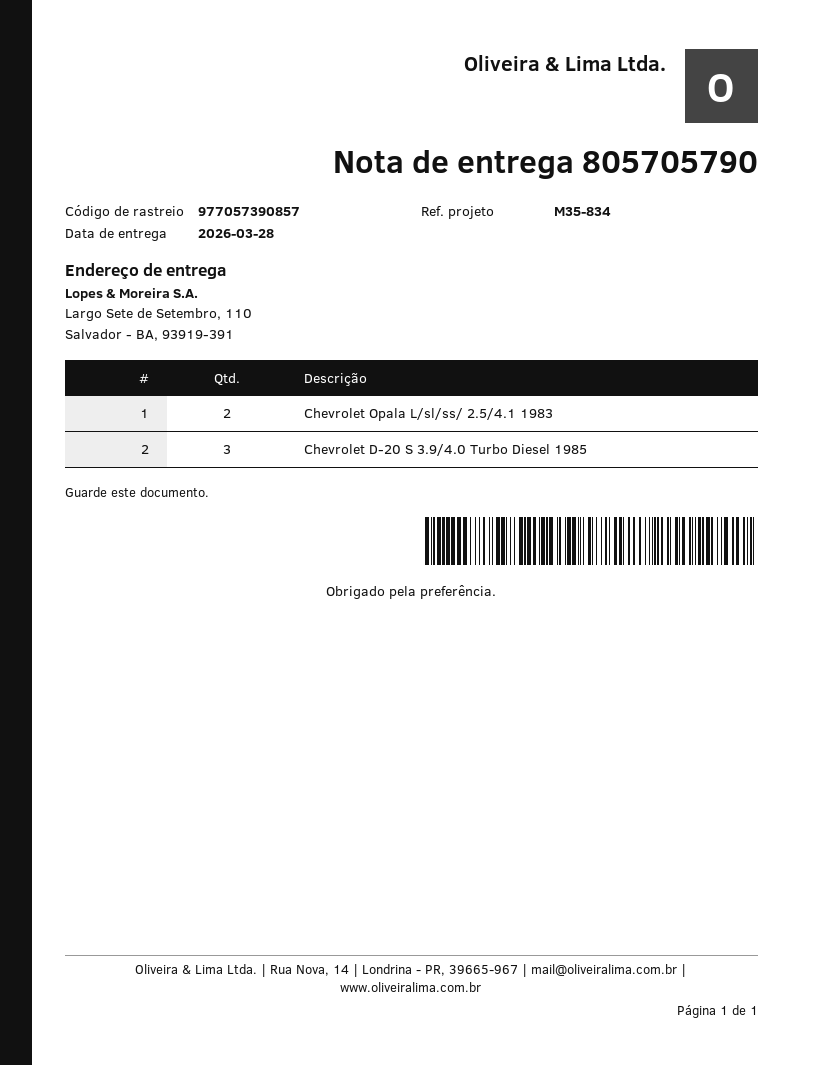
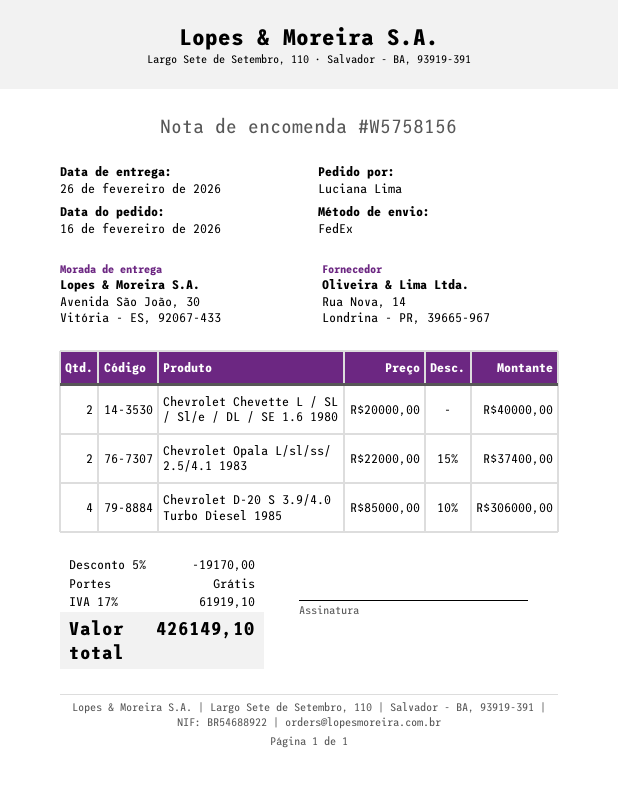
delivery date: 2026-03-28 -> 2026-02-26
ship to: Largo Sete de Setembro, 110, Salvador - BA, 93919-391 -> Avenida São João, 30, Vitória - ES, 92067-433
Chevrolet D-20 S 3.9/4.0 Turbo Diesel 1985: 3 -> 4
Chevrolet Chevette L / SL / Sl/e / DL / SE 1.6 1980: none -> 2

